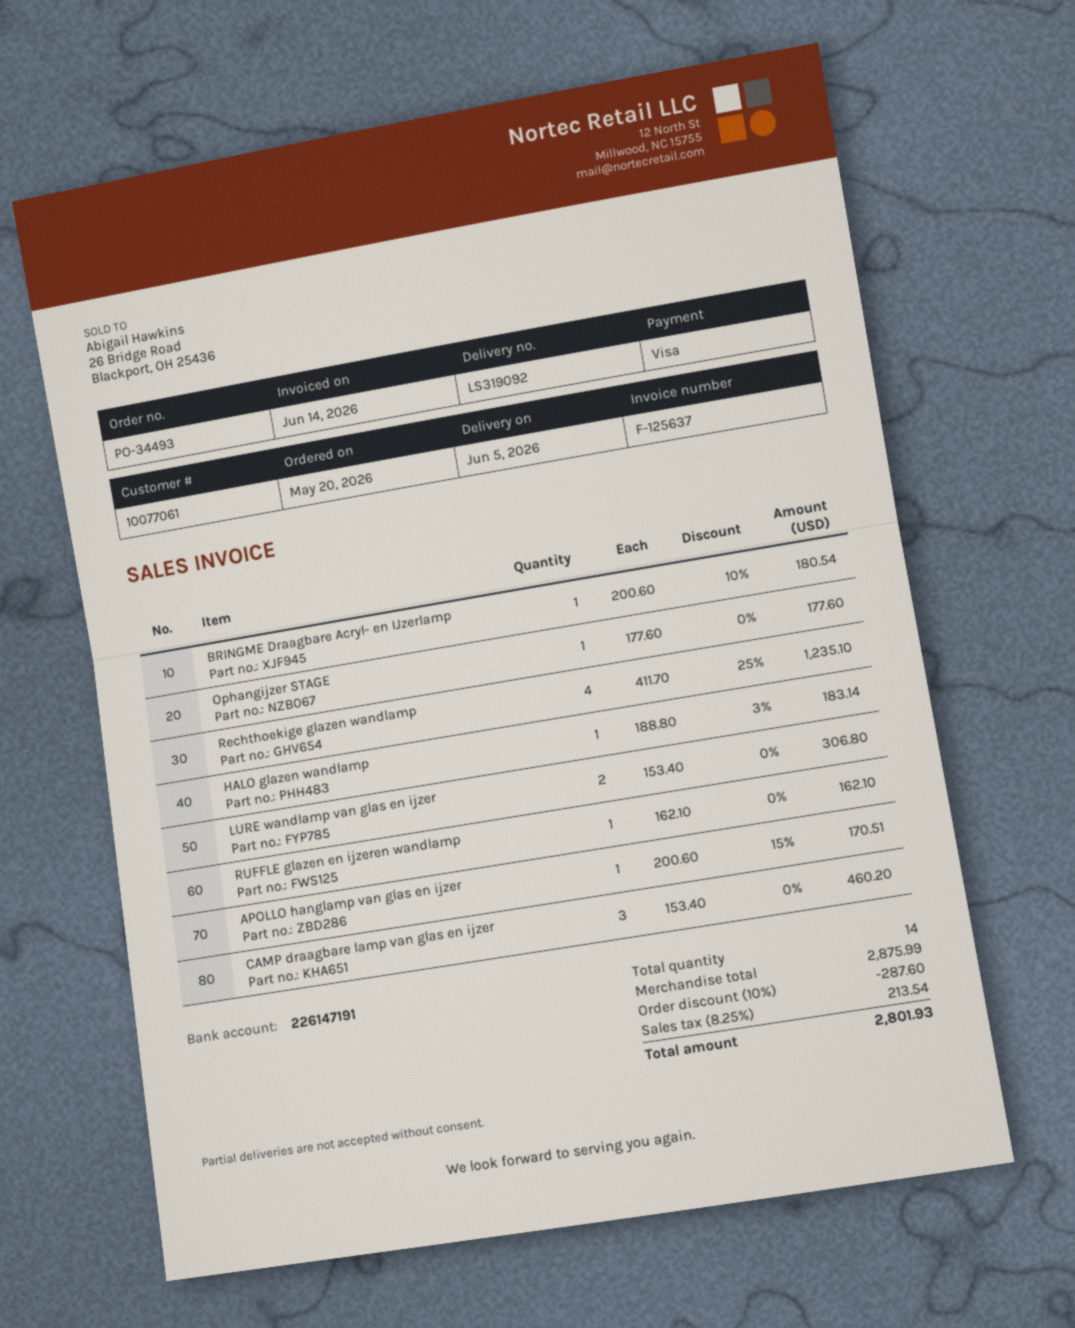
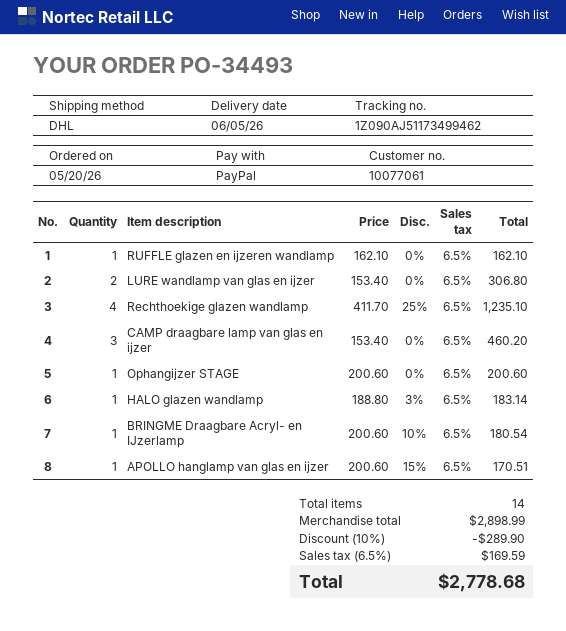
payment method: Visa -> PayPal
Ophangijzer STAGE: 1 x 177.60 = 177.60 -> 1 x 200.60 = 200.60
subtotal: 2875.99 -> 2898.99
discount: 10% = 287.60 -> 10% = 289.90
tax: 8.25% = 213.54 -> 6.5% = 169.59
total: 2801.93 -> 2778.68

